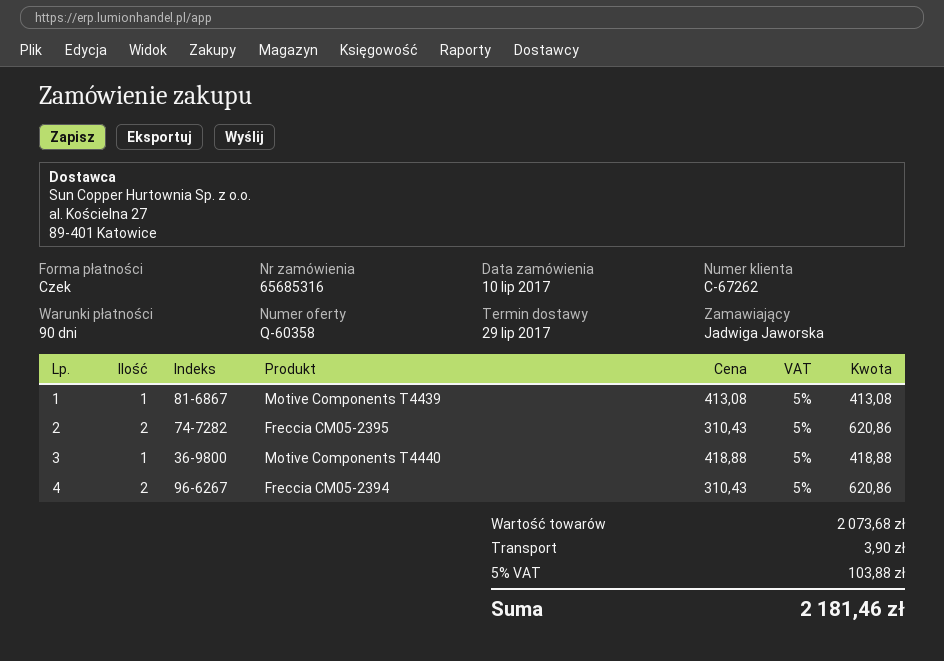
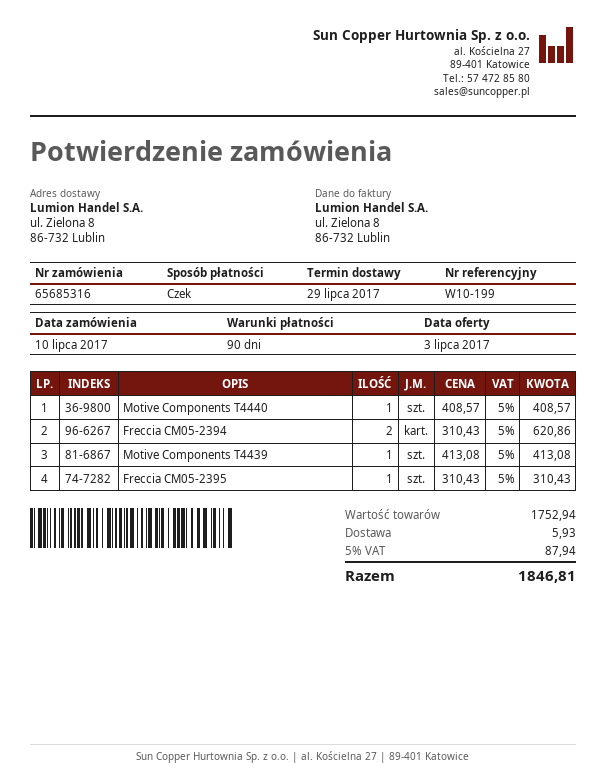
Freccia CM05-2395: 2 x 310.43 = 620.86 -> 1 x 310.43 = 310.43
Motive Components T4440: 1 x 418.88 = 418.88 -> 1 x 408.57 = 408.57
subtotal: 2073.68 -> 1752.94
shipping: 3.90 -> 5.93
tax: 5% = 103.88 -> 5% = 87.94
total: 2181.46 -> 1846.81

